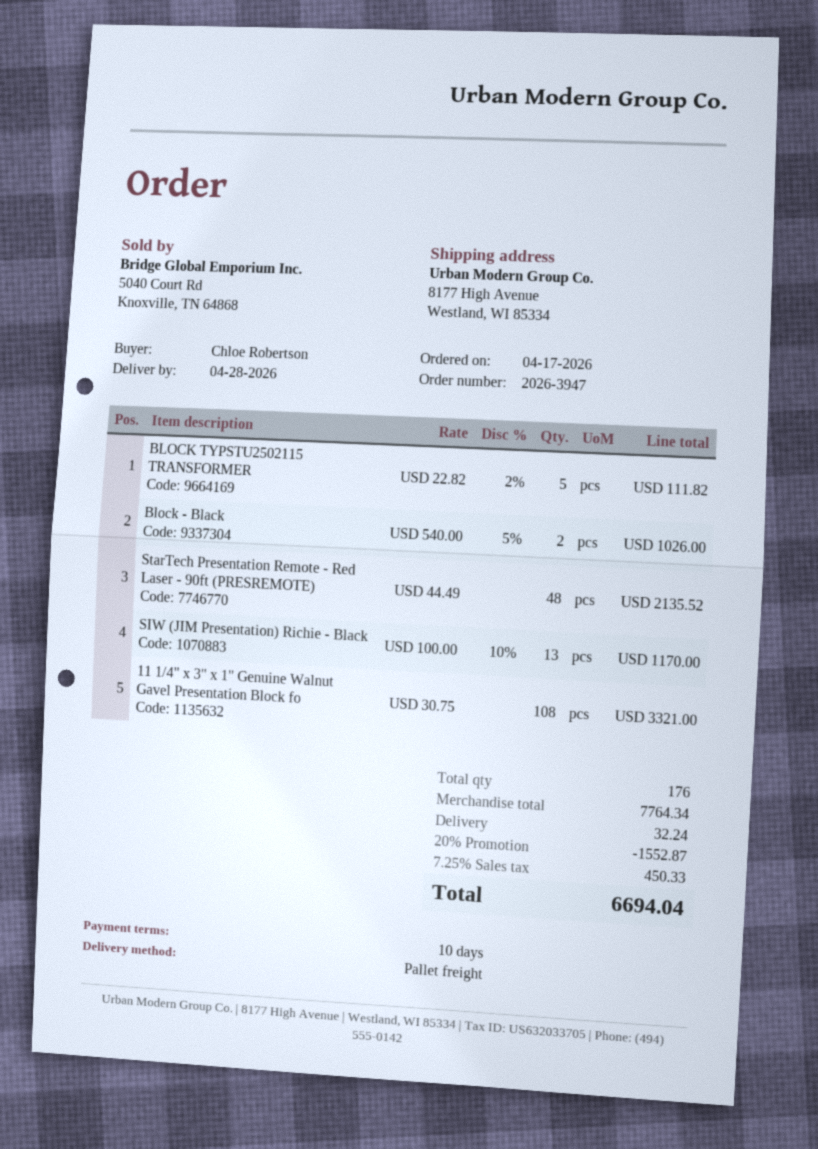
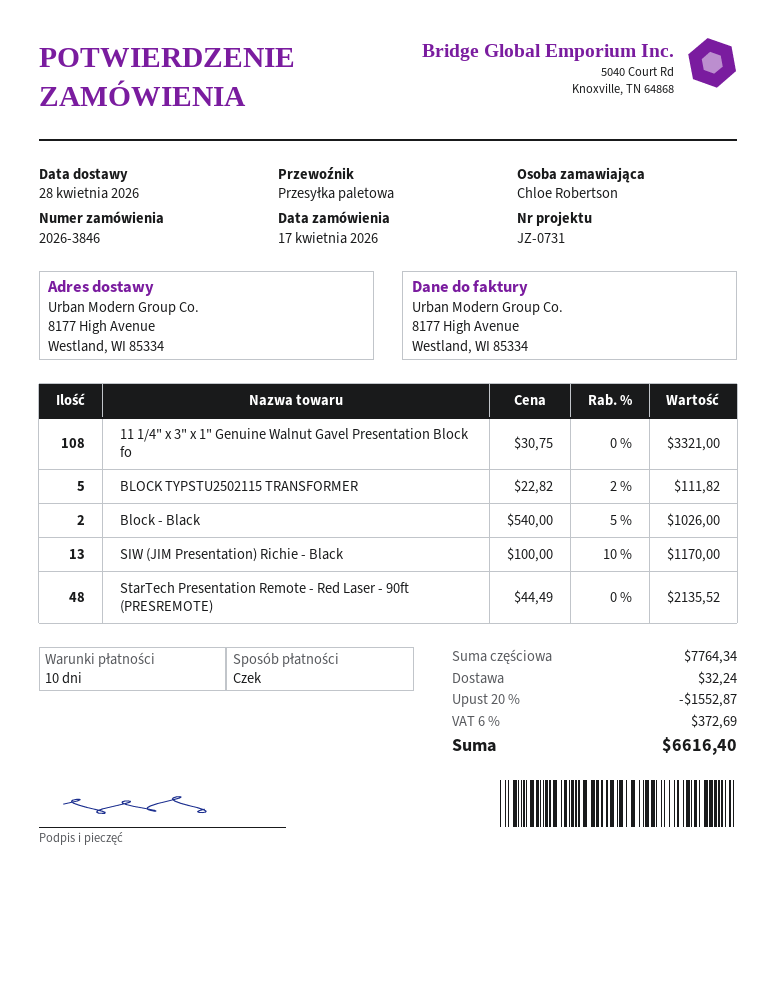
order number: 2026-3947 -> 2026-3846
tax: 7.25% = 450.33 -> 6% = 372.69
total: 6694.04 -> 6616.40

